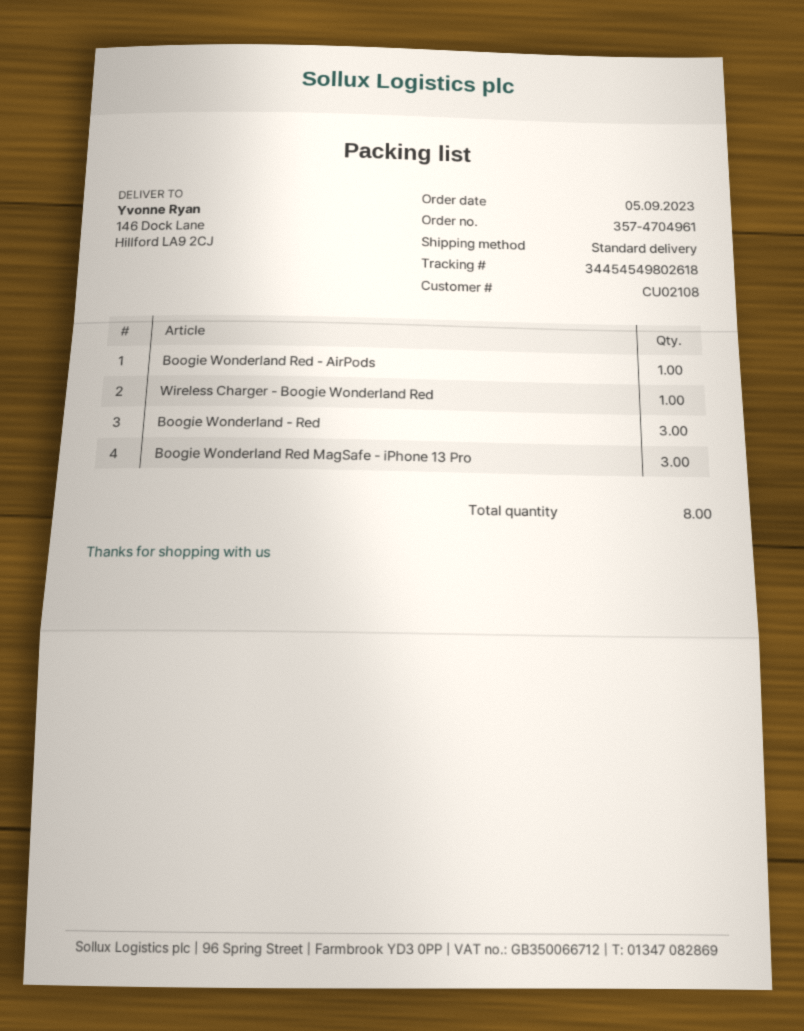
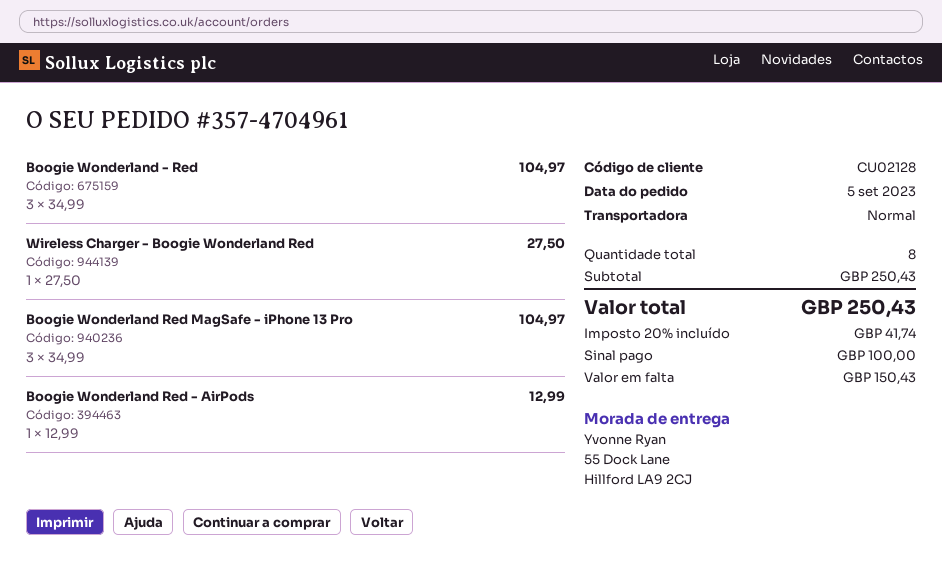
customer number: CU02108 -> CU02128
ship to: 146 Dock Lane, Hillford LA9 2CJ -> 55 Dock Lane, Hillford LA9 2CJ

